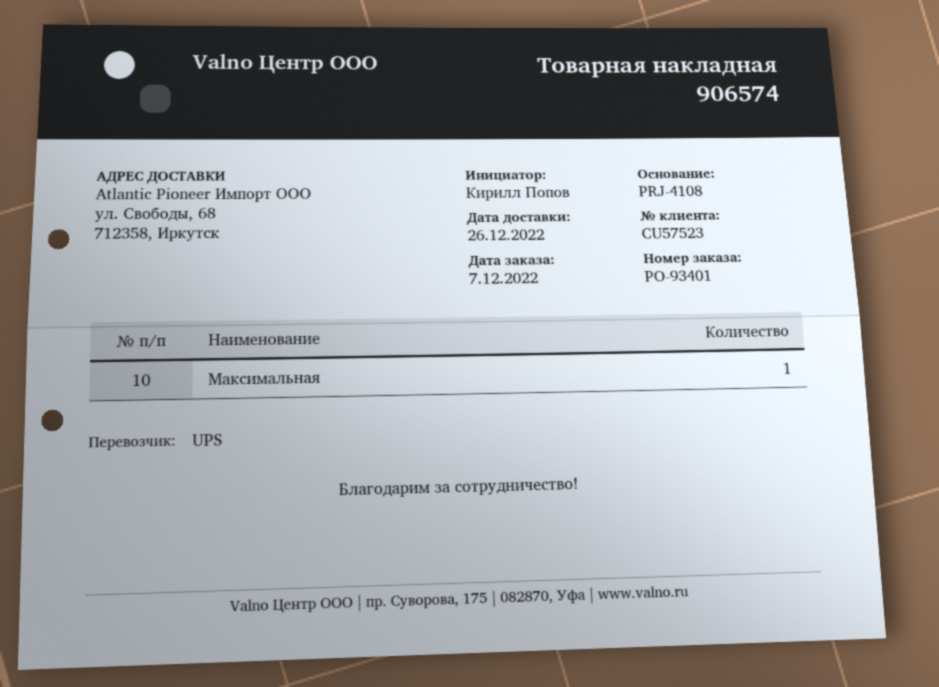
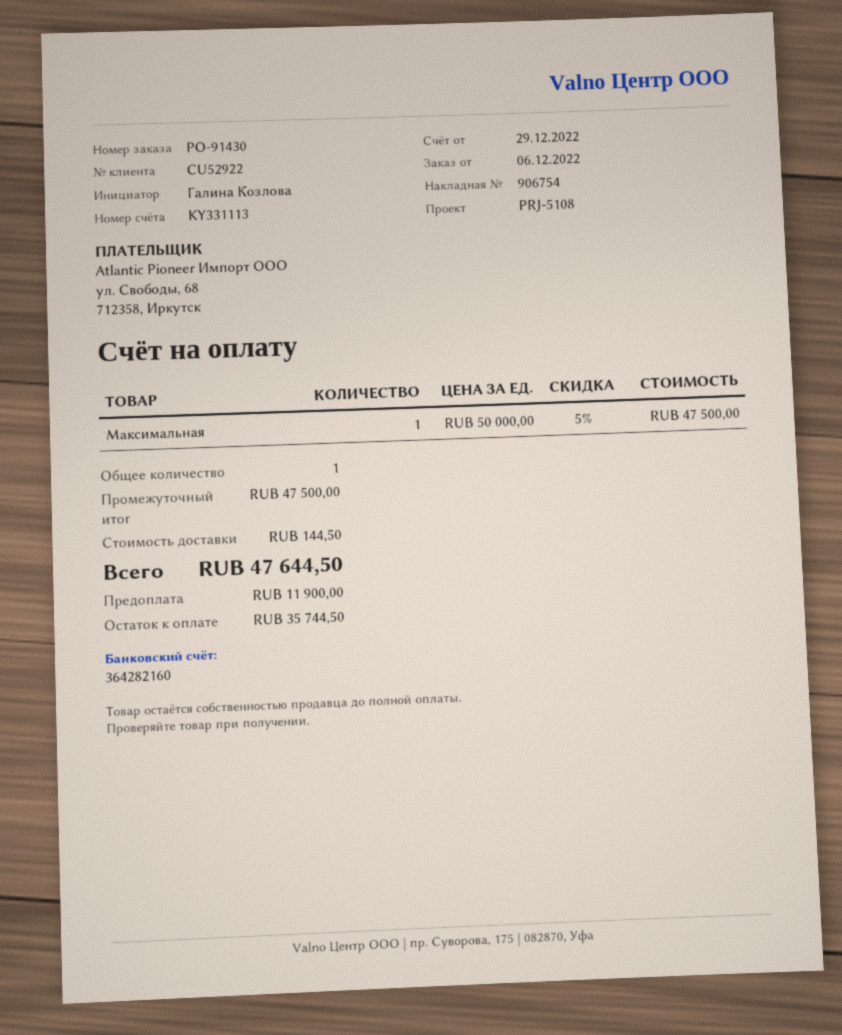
order number: PO-93401 -> PO-91430
order date: 2022-12-07 -> 2022-12-06
delivery note number: 906574 -> 906754
customer number: CU57523 -> CU52922
reference: PRJ-4108 -> PRJ-5108
ordered by: Кирилл Попов -> Галина Козлова

